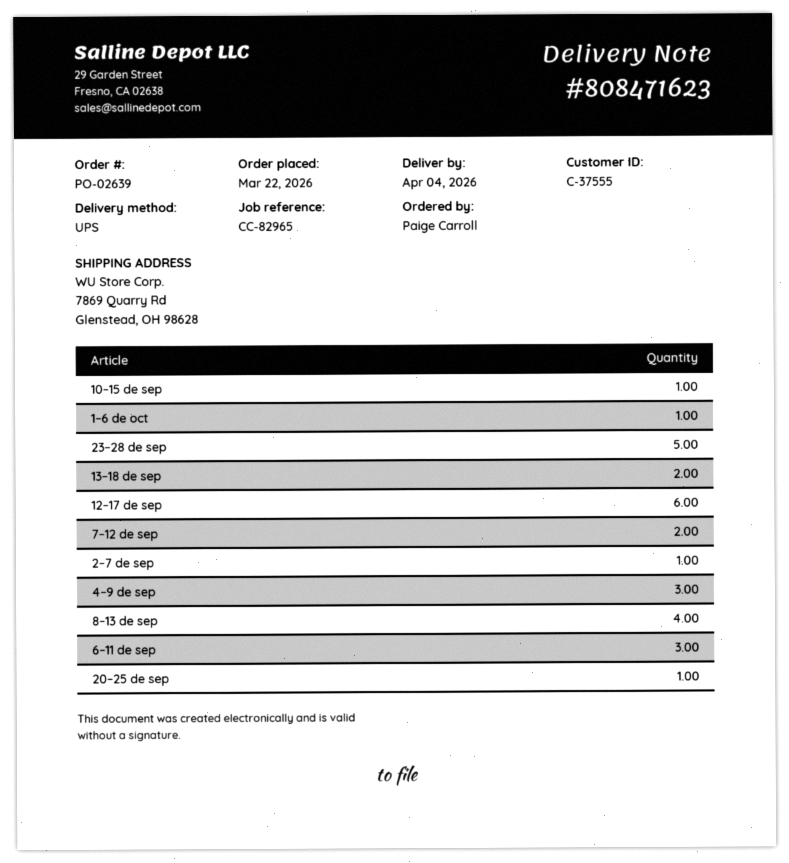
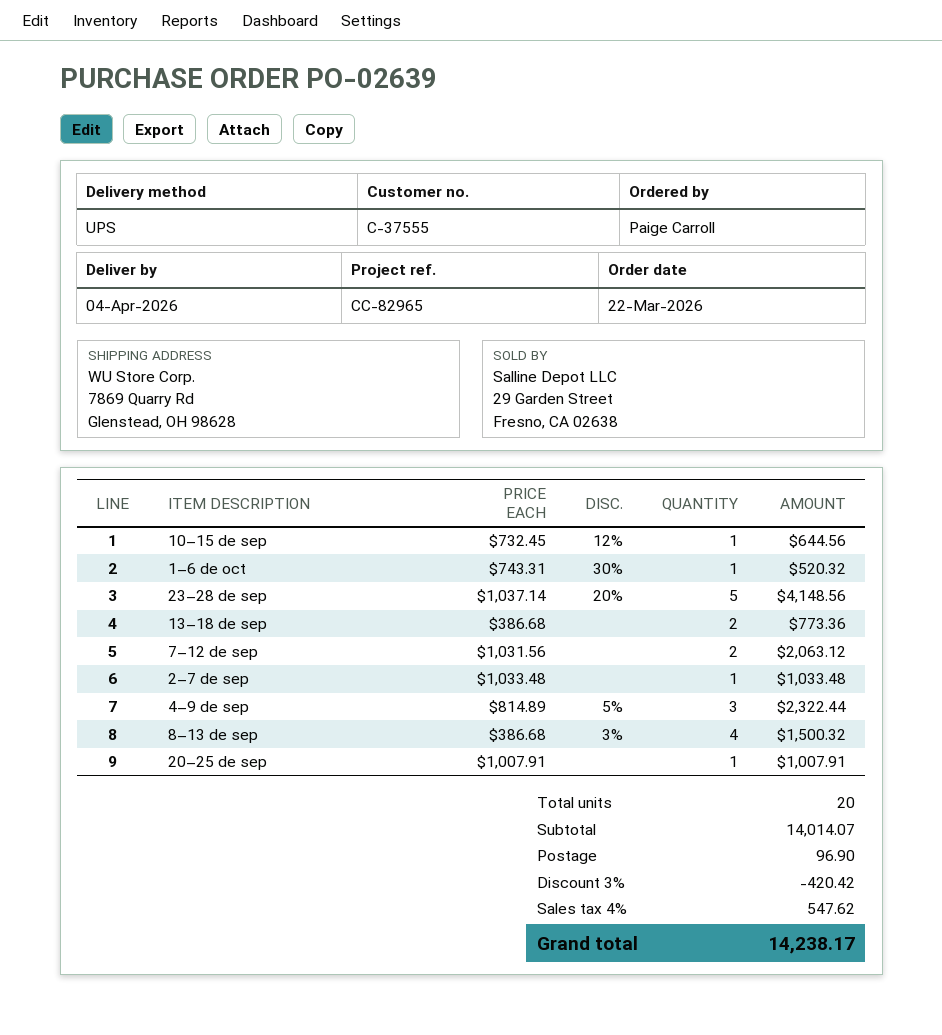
12–17 de sep: 6 -> none
6–11 de sep: 3 -> none

